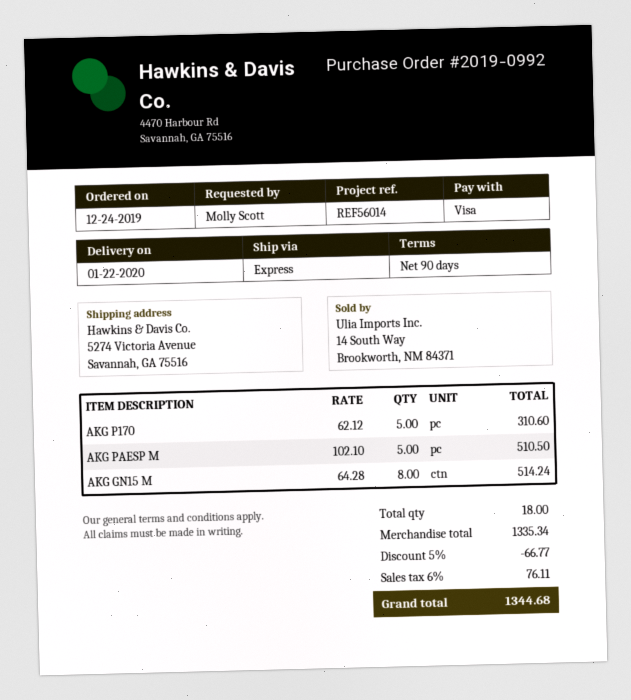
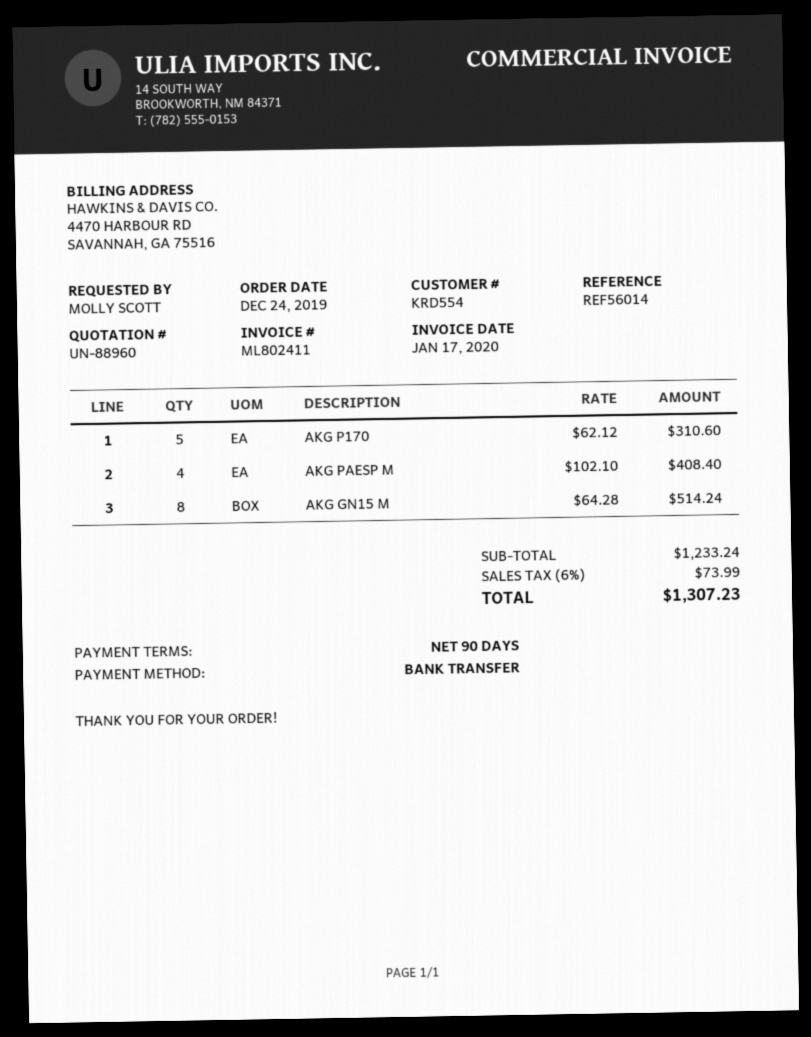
payment method: Visa -> bank transfer
AKG PAESP M: 5 x 102.10 = 510.50 -> 4 x 102.10 = 408.40
subtotal: 1335.34 -> 1233.24
discount: 5% = 66.77 -> none
tax: 6% = 76.11 -> 6% = 73.99
total: 1344.68 -> 1307.23

